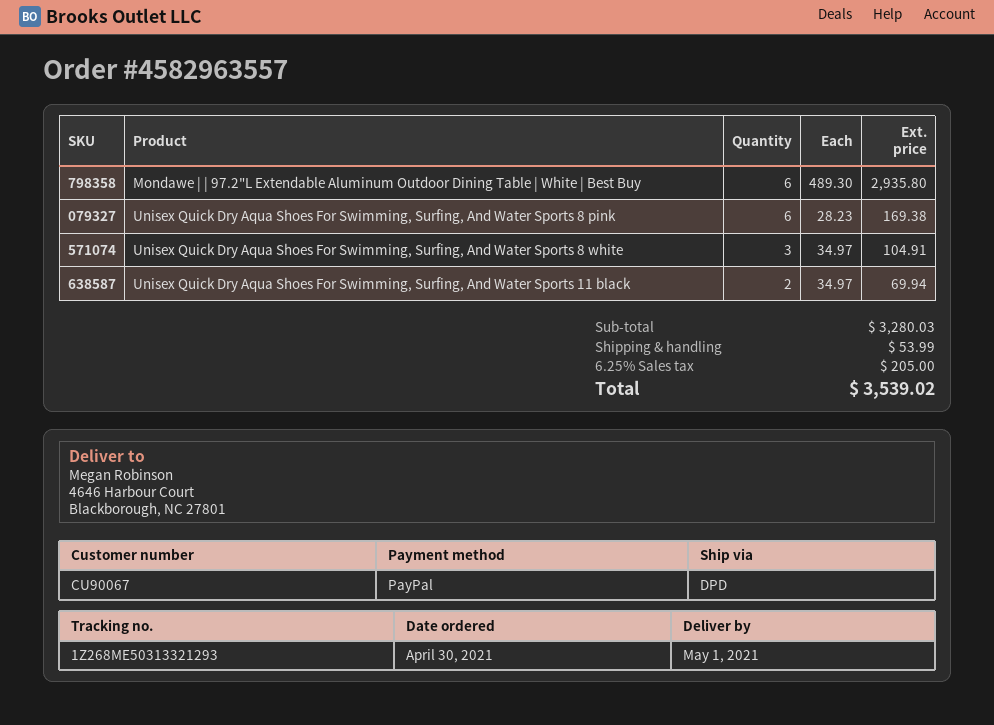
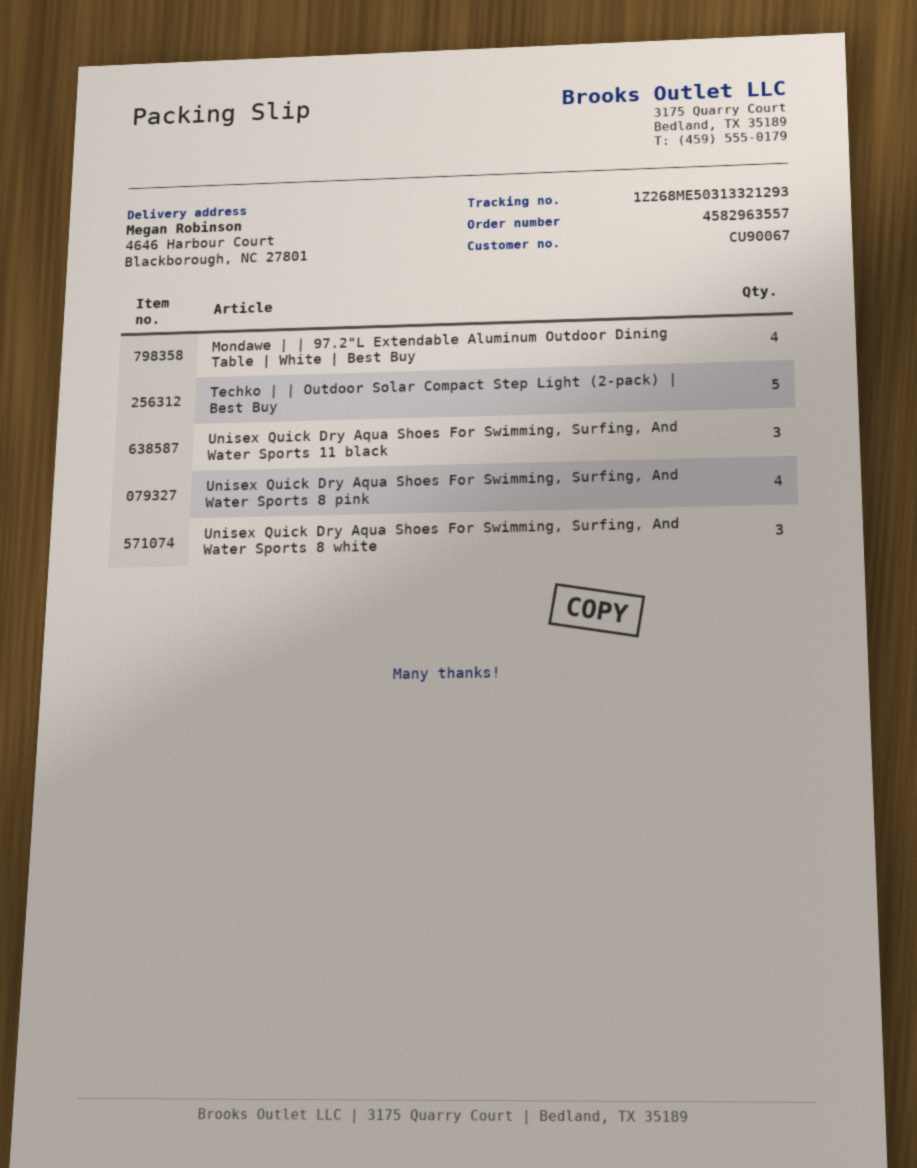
Mondawe | | 97.2"L Extendable Aluminum Outdoor Dining Table | White | Best Buy: 6 -> 4
Unisex Quick Dry Aqua Shoes For Swimming, Surfing, And Water Sports 8 pink: 6 -> 4
Unisex Quick Dry Aqua Shoes For Swimming, Surfing, And Water Sports 11 black: 2 -> 3
Techko | | Outdoor Solar Compact Step Light (2-pack) | Best Buy: none -> 5

